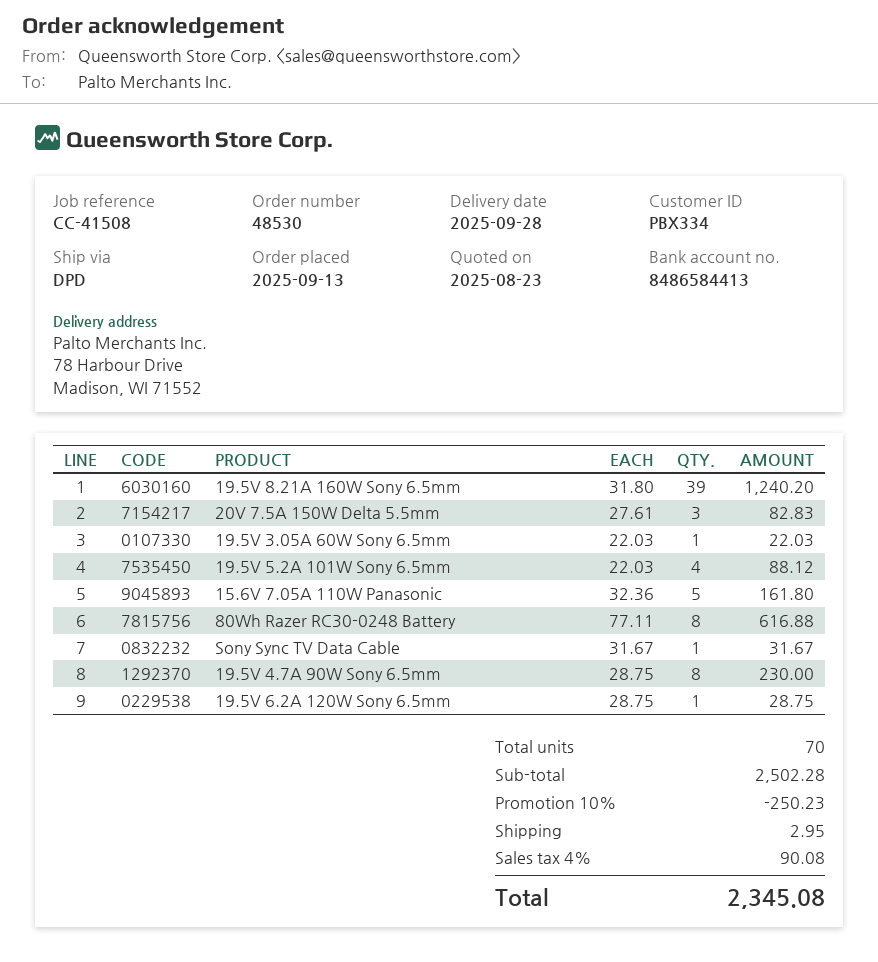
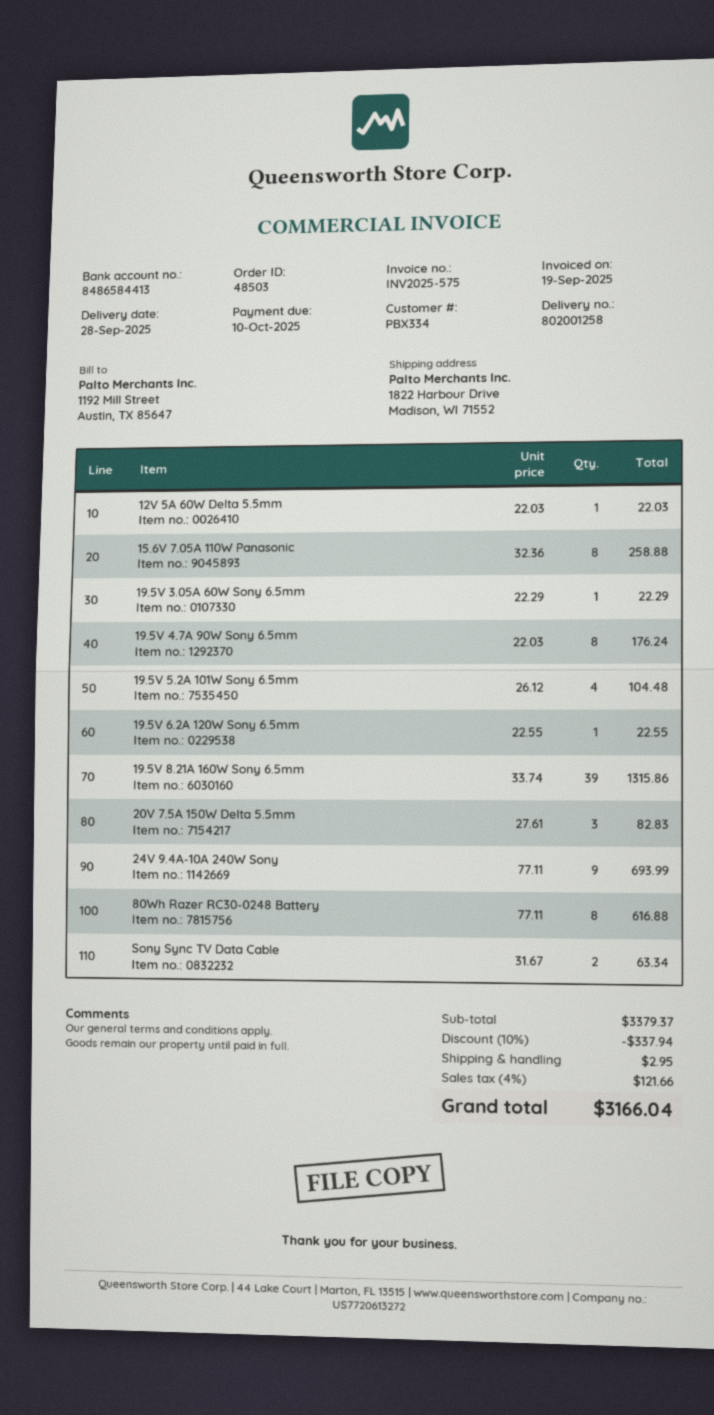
order number: 48530 -> 48503
ship to: 78 Harbour Drive, Madison, WI 71552 -> 1822 Harbour Drive, Madison, WI 71552
19.5V 8.21A 160W Sony 6.5mm: 39 x 31.80 = 1240.20 -> 39 x 33.74 = 1315.86
19.5V 3.05A 60W Sony 6.5mm: 1 x 22.03 = 22.03 -> 1 x 22.29 = 22.29
19.5V 5.2A 101W Sony 6.5mm: 4 x 22.03 = 88.12 -> 4 x 26.12 = 104.48
15.6V 7.05A 110W Panasonic: 5 x 32.36 = 161.80 -> 8 x 32.36 = 258.88
Sony Sync TV Data Cable: 1 x 31.67 = 31.67 -> 2 x 31.67 = 63.34
19.5V 4.7A 90W Sony 6.5mm: 8 x 28.75 = 230.00 -> 8 x 22.03 = 176.24
19.5V 6.2A 120W Sony 6.5mm: 1 x 28.75 = 28.75 -> 1 x 22.55 = 22.55
12V 5A 60W Delta 5.5mm: none -> 1 x 22.03 = 22.03
24V 9.4A-10A 240W Sony: none -> 9 x 77.11 = 693.99
subtotal: 2502.28 -> 3379.37
discount: 10% = 250.23 -> 10% = 337.94
tax: 4% = 90.08 -> 4% = 121.66
total: 2345.08 -> 3166.04

